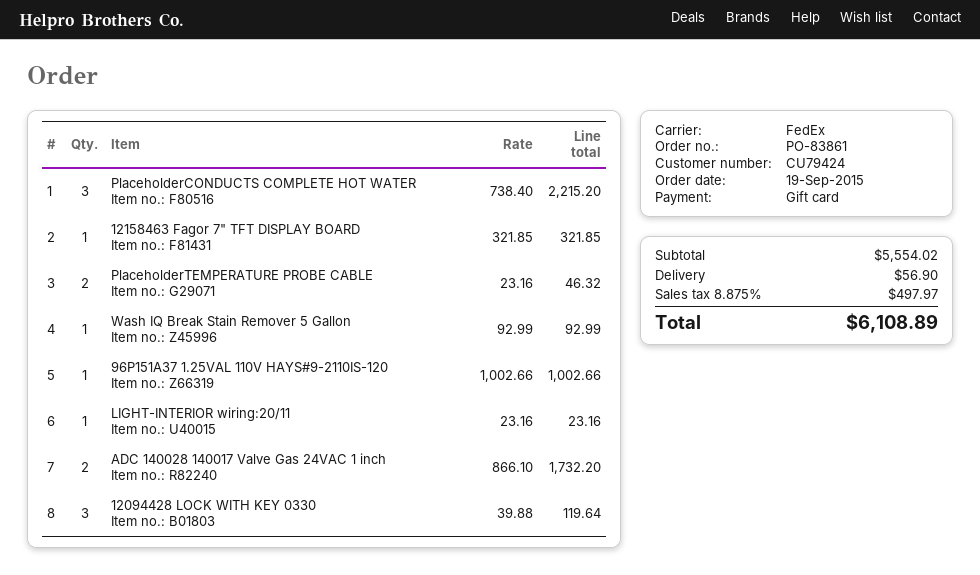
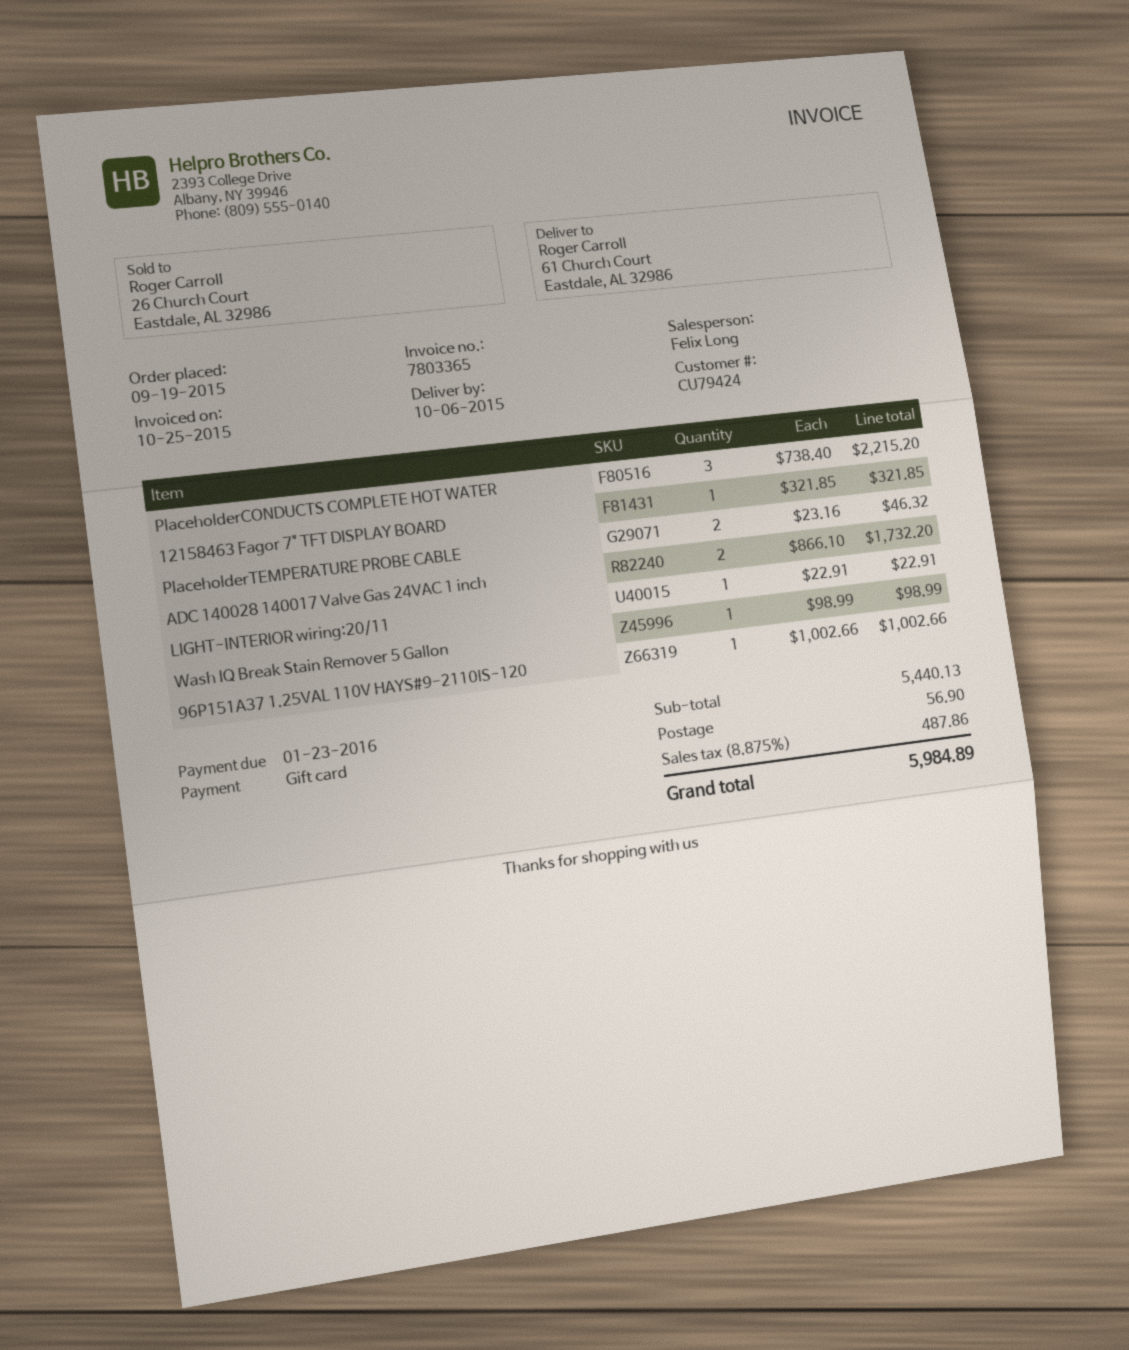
Wash IQ Break Stain Remover 5 Gallon: 1 x 92.99 = 92.99 -> 1 x 98.99 = 98.99
LIGHT-INTERIOR wiring:20/11: 1 x 23.16 = 23.16 -> 1 x 22.91 = 22.91
12094428 LOCK WITH KEY 0330: 3 x 39.88 = 119.64 -> none
subtotal: 5554.02 -> 5440.13
tax: 8.875% = 497.97 -> 8.875% = 487.86
total: 6108.89 -> 5984.89

